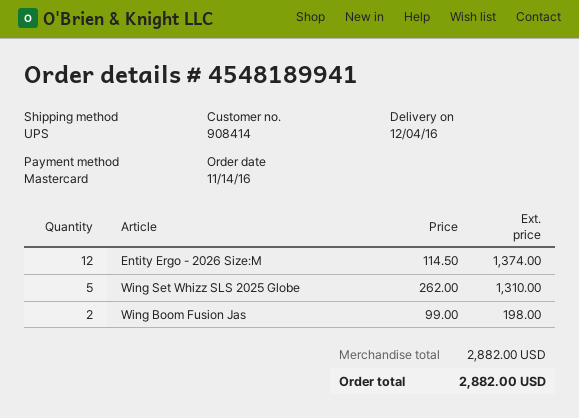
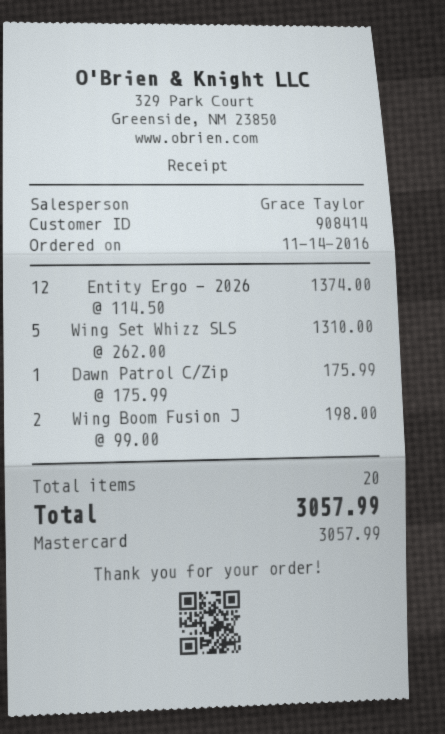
Dawn Patrol C/Zip: none -> 1 x 175.99 = 175.99
total: 2882.00 -> 3057.99

